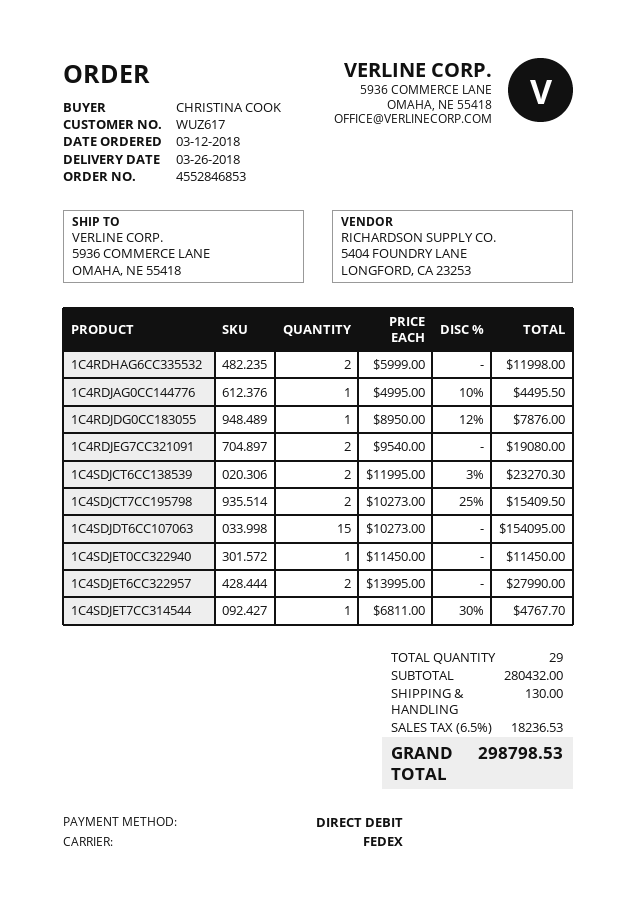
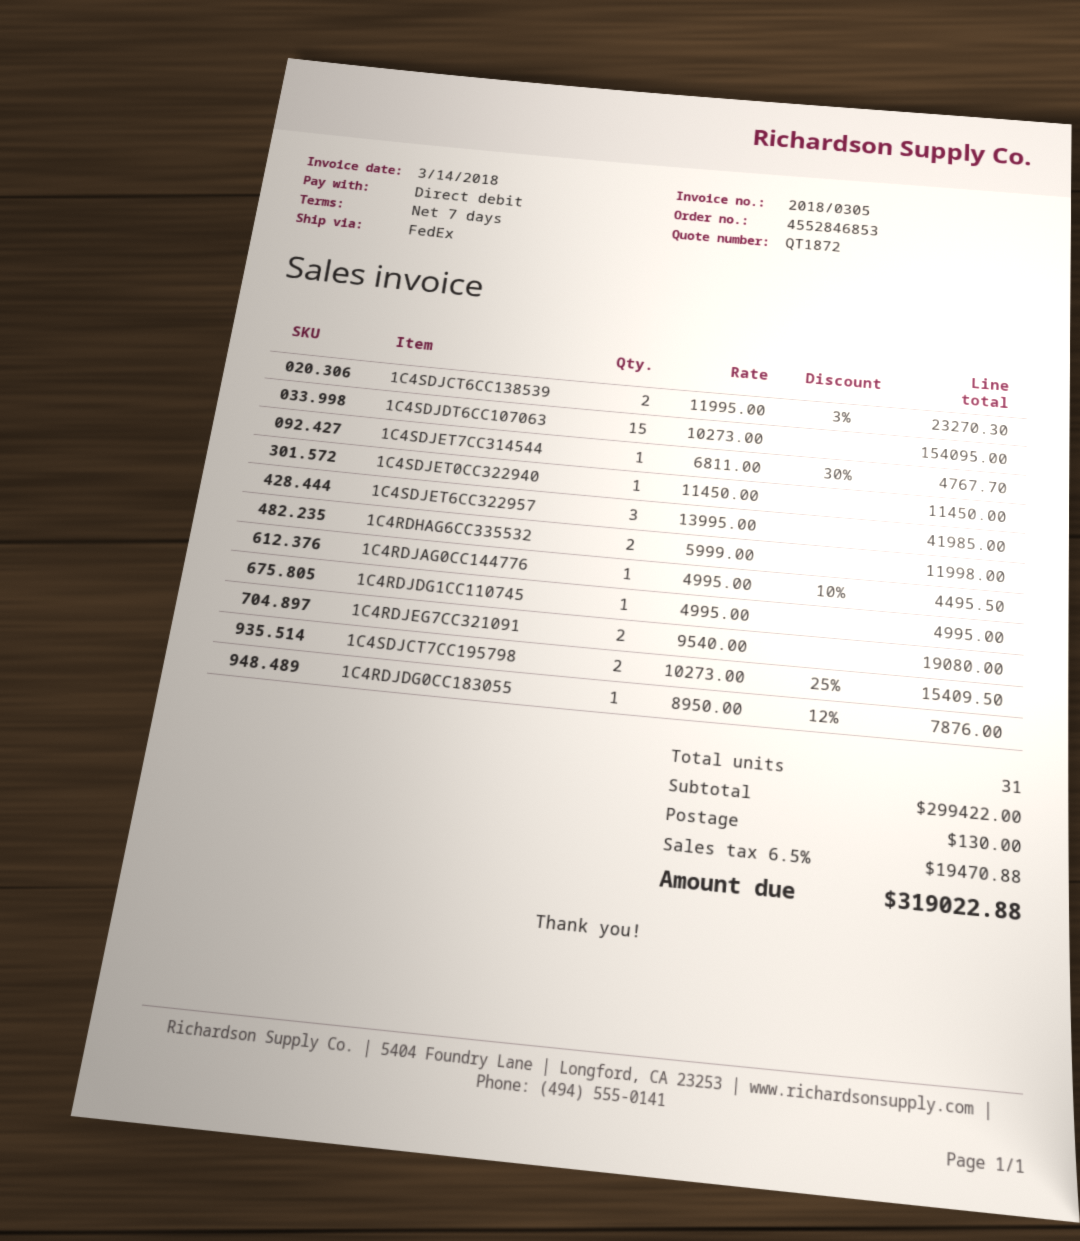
1C4SDJET6CC322957: 2 x 13995.00 = 27990.00 -> 3 x 13995.00 = 41985.00
1C4RDJDG1CC110745: none -> 1 x 4995.00 = 4995.00
total quantity: 29 -> 31
subtotal: 280432.00 -> 299422.00
tax: 6.5% = 18236.53 -> 6.5% = 19470.88
total: 298798.53 -> 319022.88

